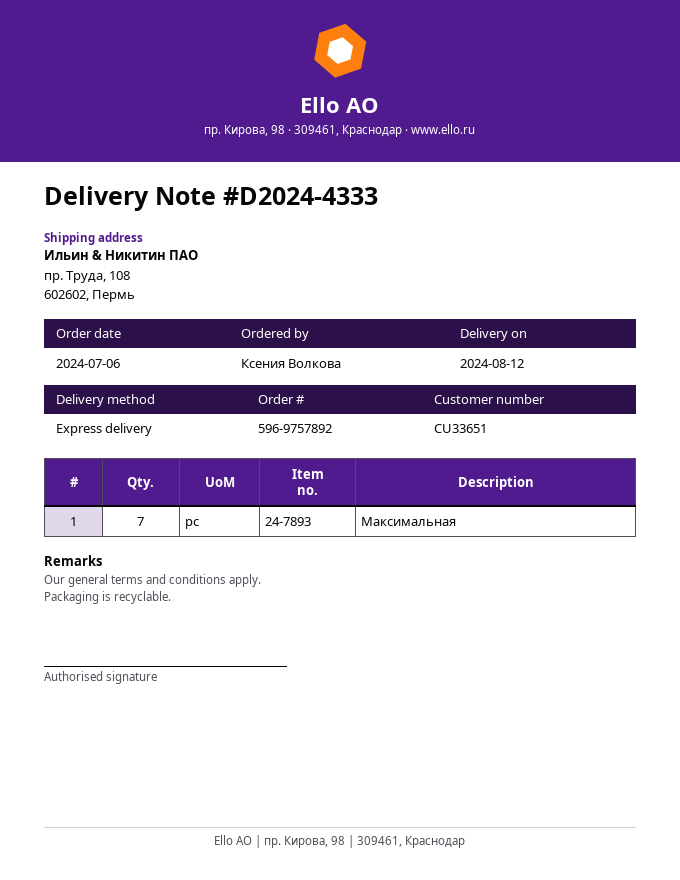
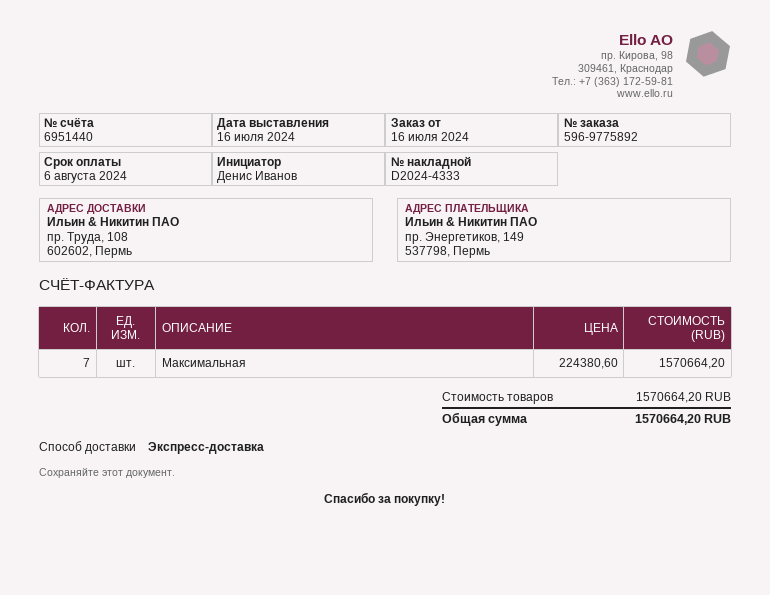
order number: 596-9757892 -> 596-9775892
order date: 2024-07-06 -> 2024-07-16
ordered by: Ксения Волкова -> Денис Иванов

